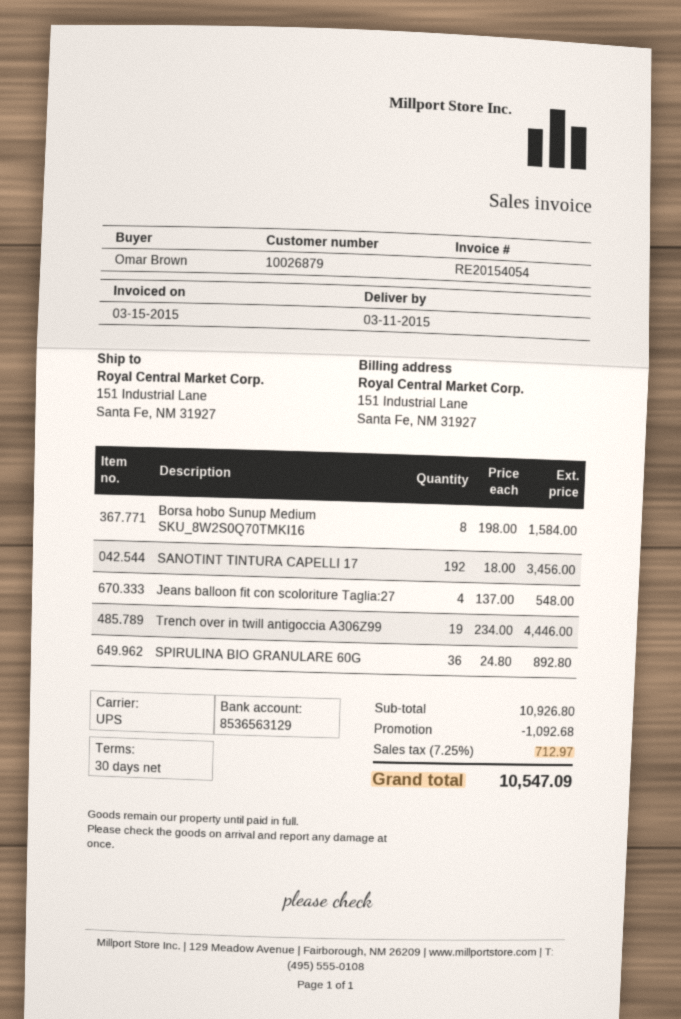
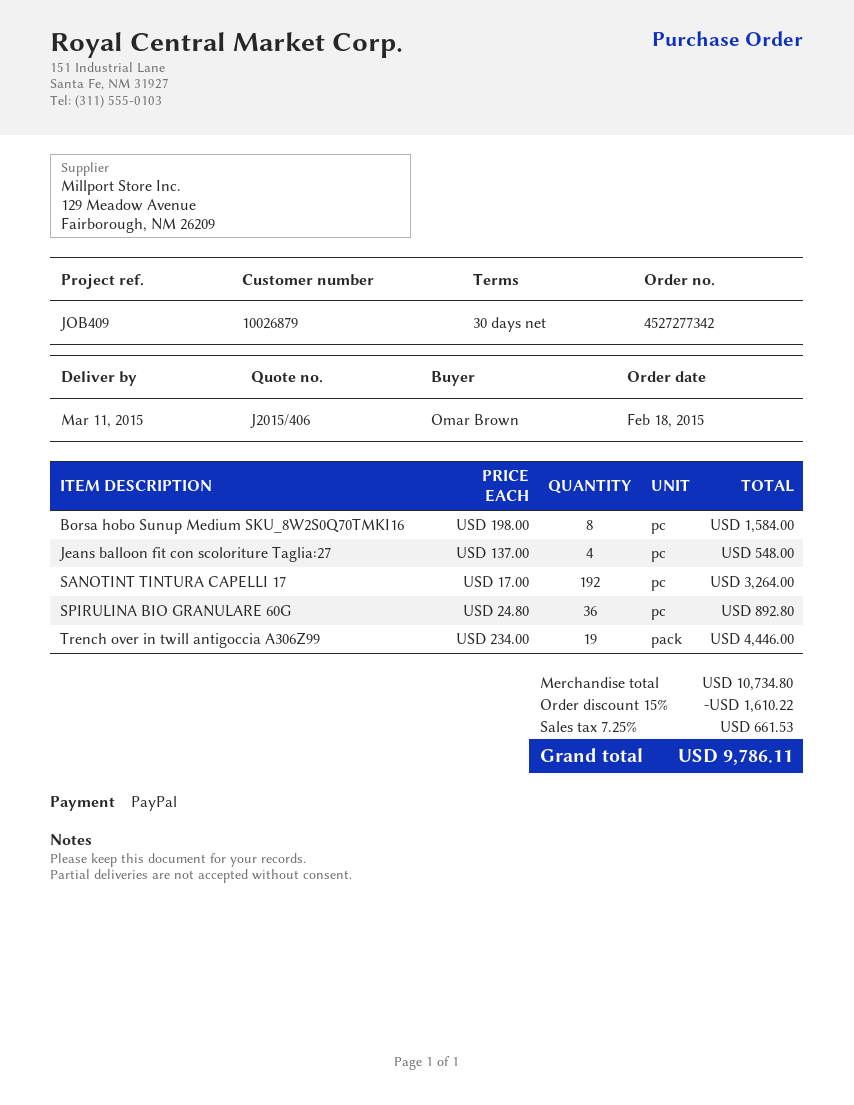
SANOTINT TINTURA CAPELLI 17: 192 x 18.00 = 3456.00 -> 192 x 17.00 = 3264.00
subtotal: 10926.80 -> 10734.80
discount: 1092.68 -> 1610.22
tax: 7.25% = 712.97 -> 7.25% = 661.53
total: 10547.09 -> 9786.11

